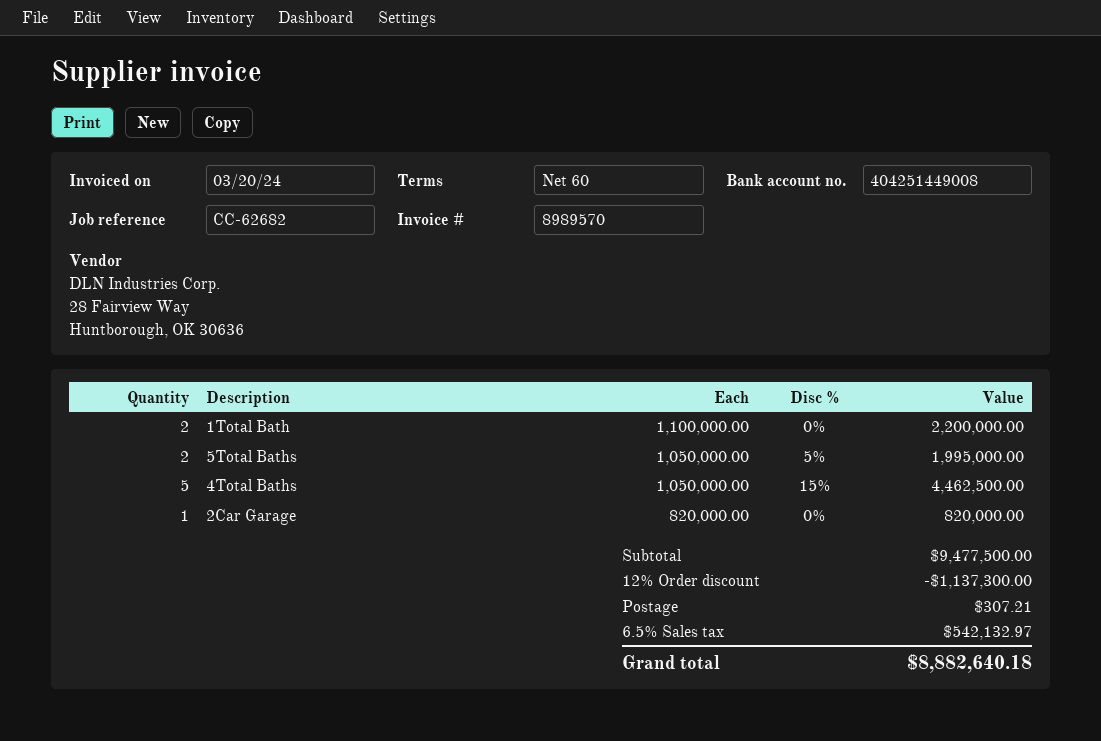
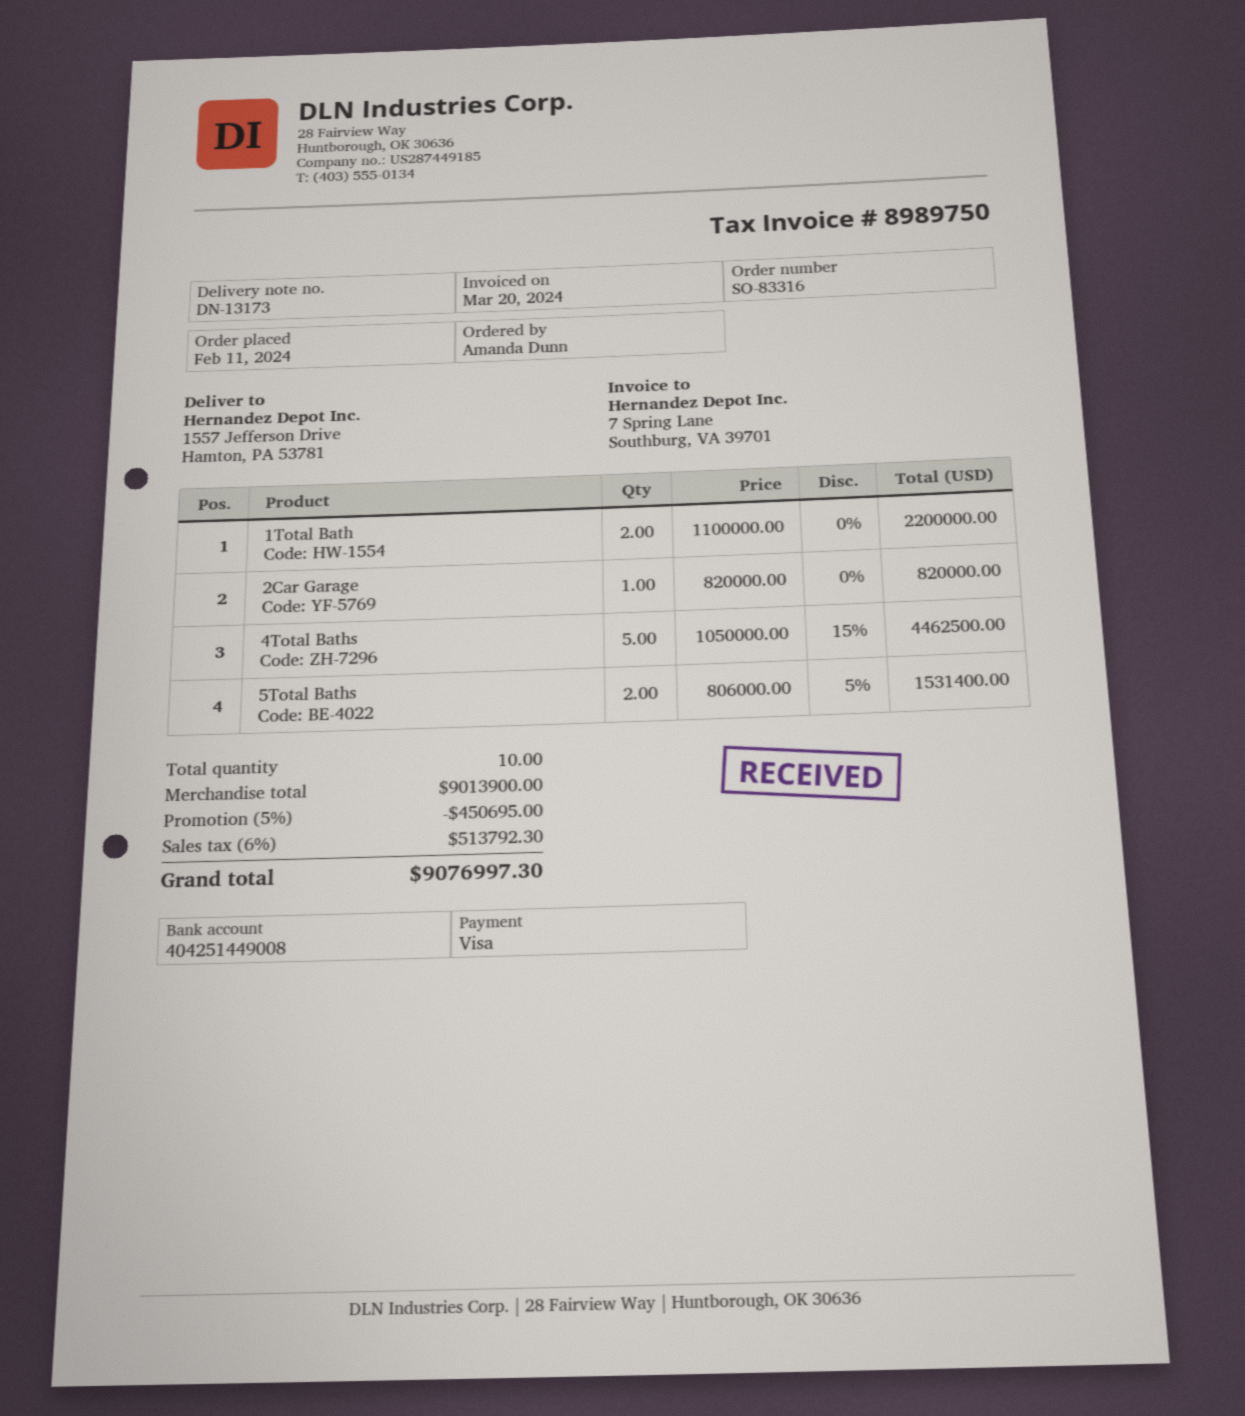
invoice number: 8989570 -> 8989750
5Total Baths: 2 x 1050000.00 - 5% = 1995000.00 -> 2 x 806000.00 - 5% = 1531400.00
subtotal: 9477500.00 -> 9013900.00
discount: 12% = 1137300.00 -> 5% = 450695.00
shipping: 307.21 -> none
tax: 6.5% = 542132.97 -> 6% = 513792.30
total: 8882640.18 -> 9076997.30

